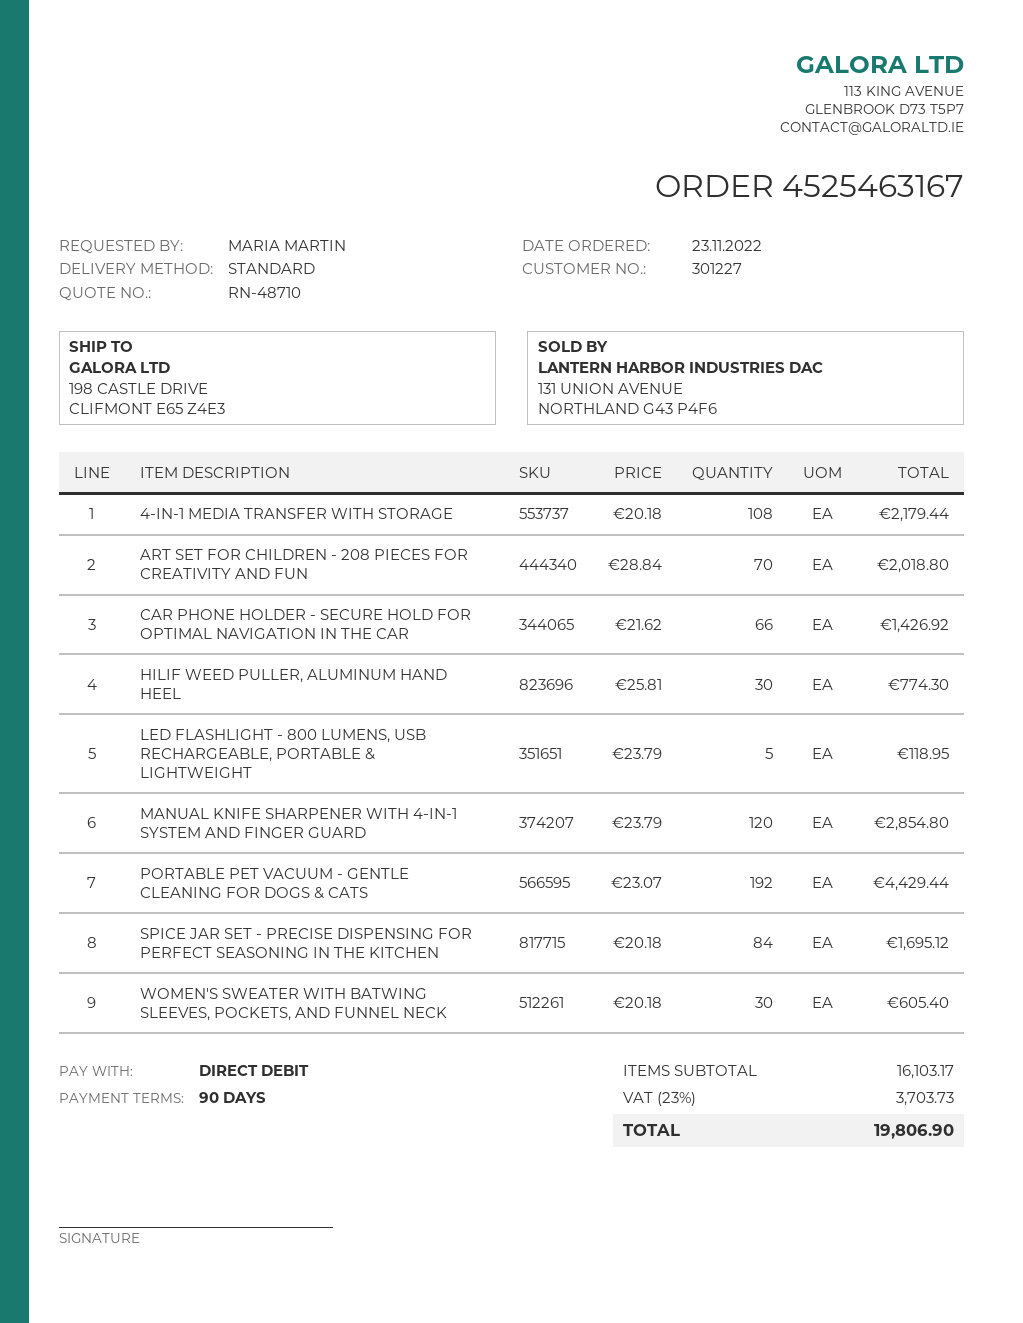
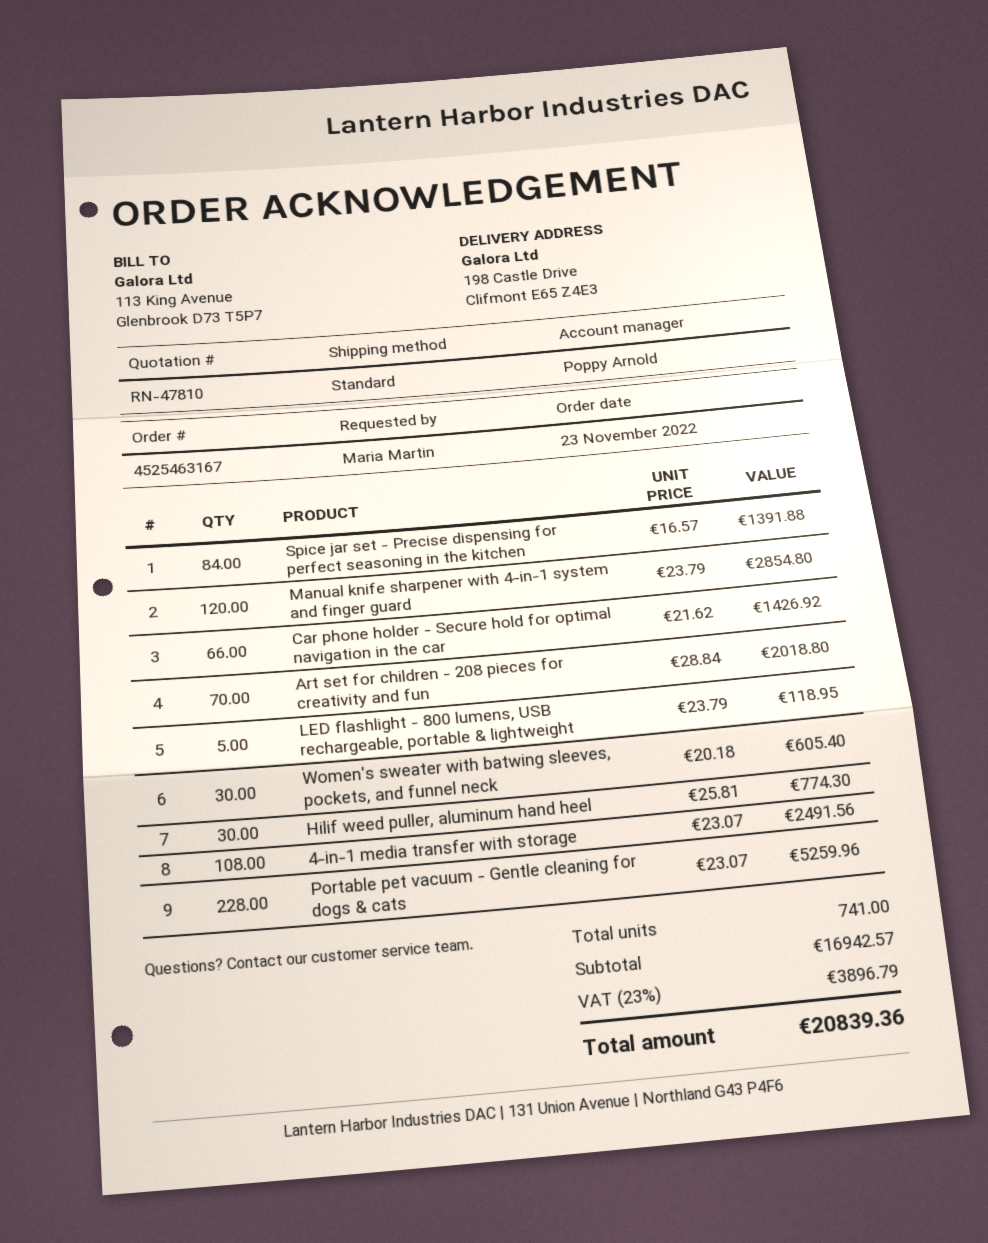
quote number: RN-48710 -> RN-47810
4-IN-1 MEDIA TRANSFER WITH STORAGE: 108 x 20.18 = 2179.44 -> 108 x 23.07 = 2491.56
PORTABLE PET VACUUM - GENTLE CLEANING FOR DOGS & CATS: 192 x 23.07 = 4429.44 -> 228 x 23.07 = 5259.96
SPICE JAR SET - PRECISE DISPENSING FOR PERFECT SEASONING IN THE KITCHEN: 84 x 20.18 = 1695.12 -> 84 x 16.57 = 1391.88
subtotal: 16103.17 -> 16942.57
tax: 23% = 3703.73 -> 23% = 3896.79
total: 19806.90 -> 20839.36

